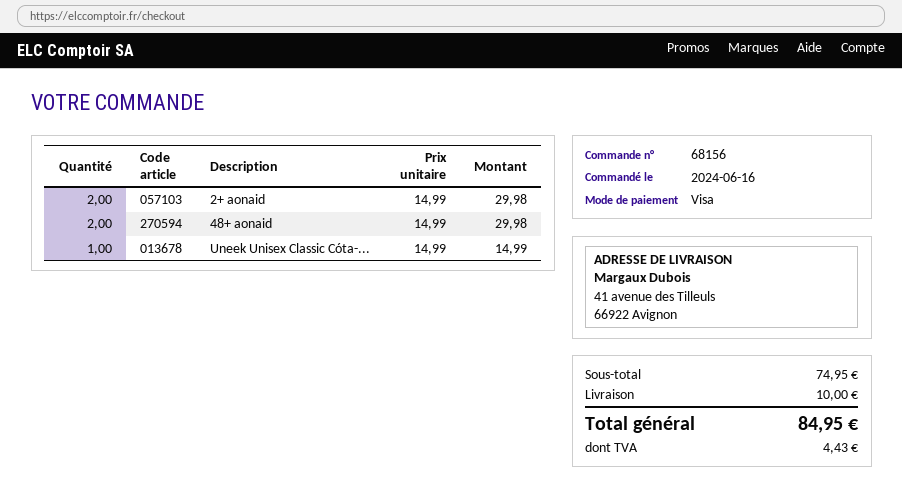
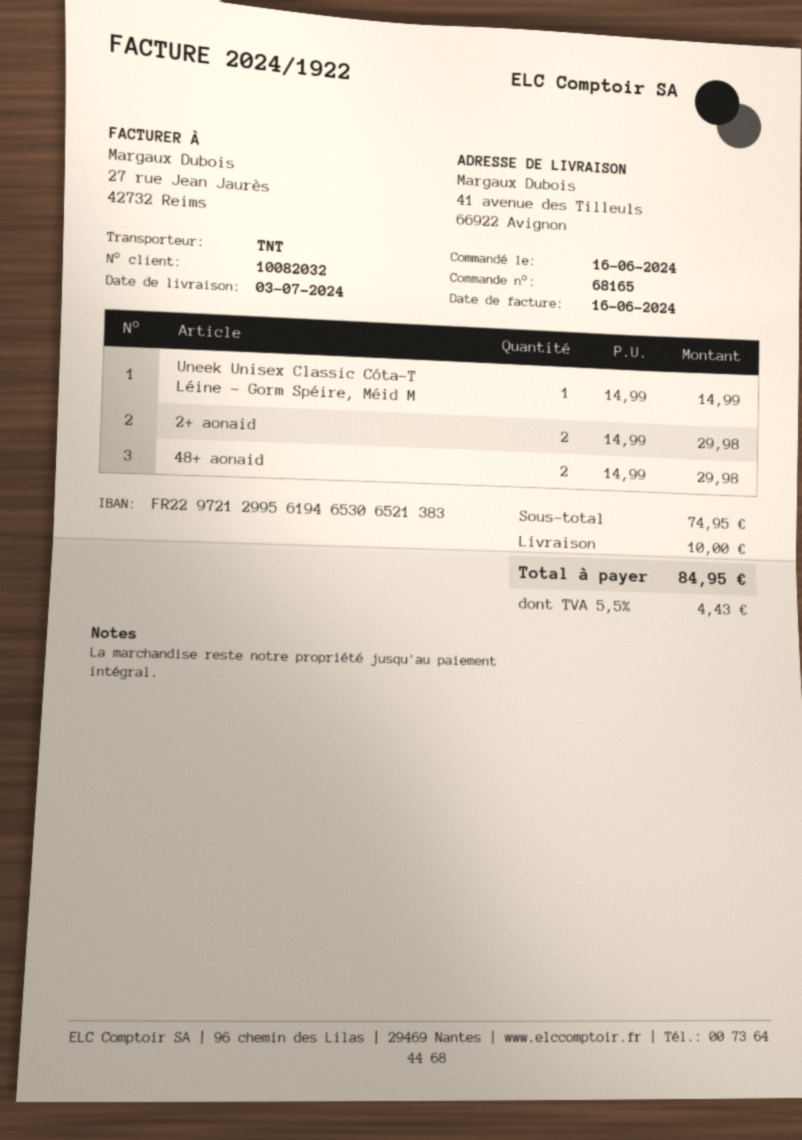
order number: 68156 -> 68165

